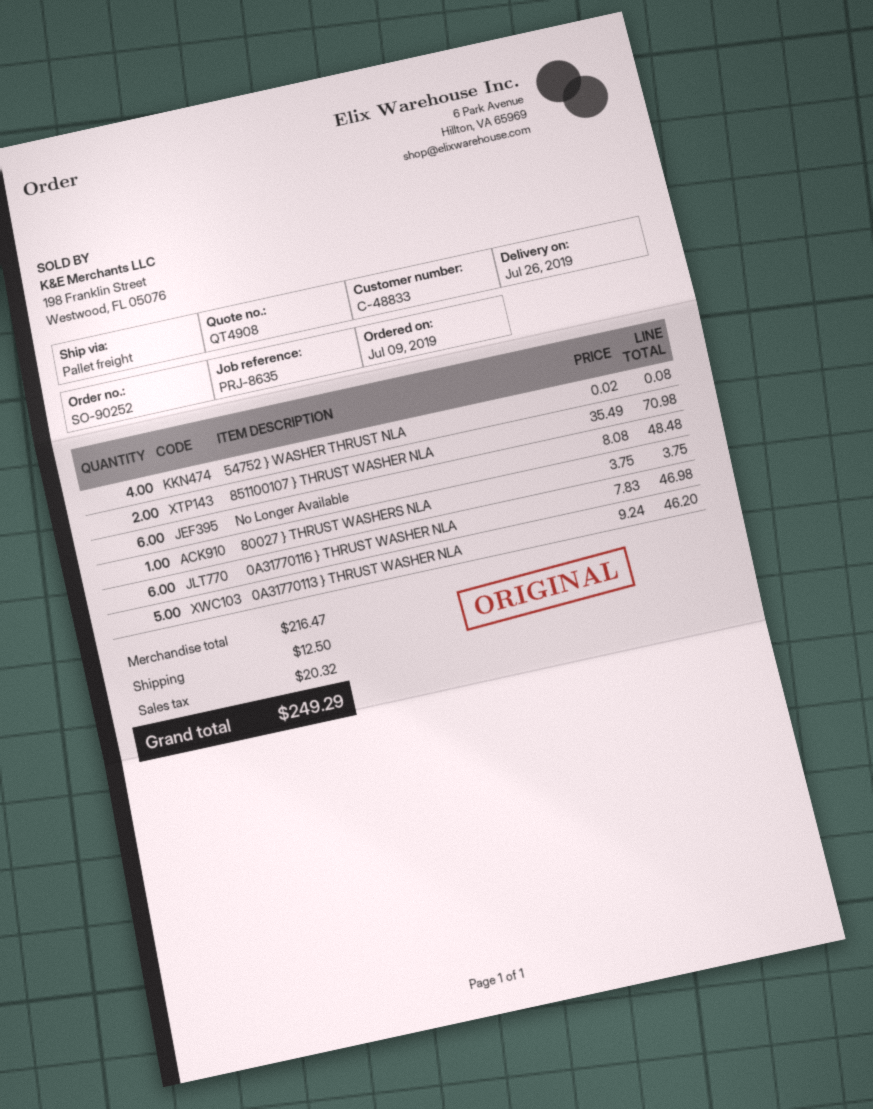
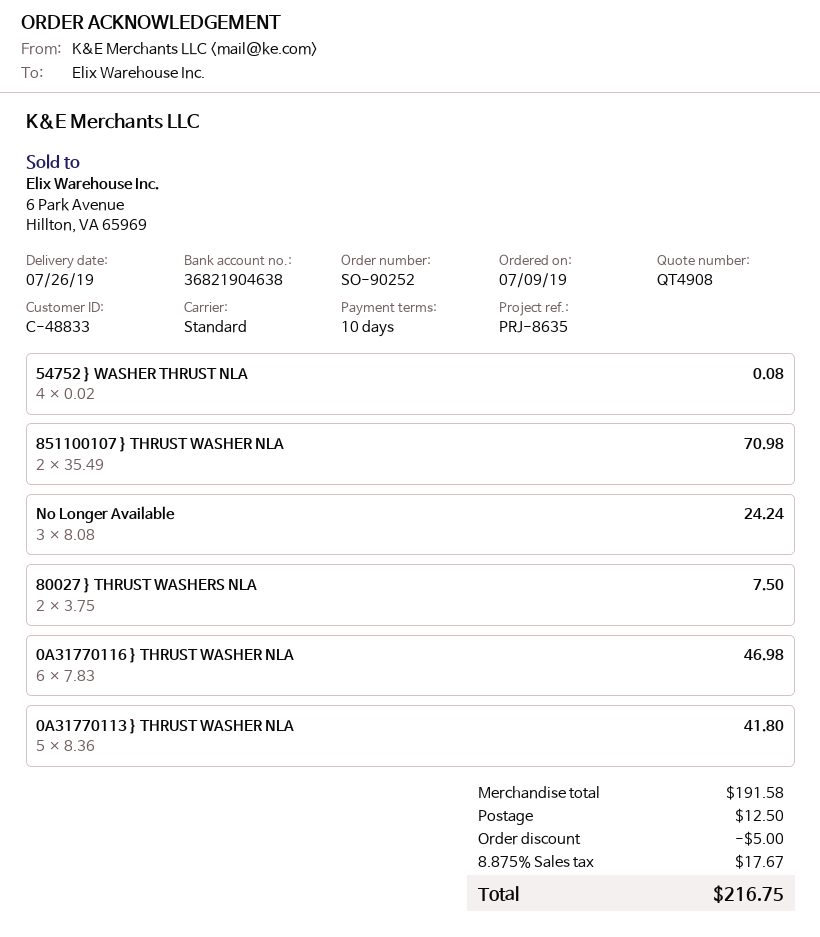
shipping method: pallet freight -> standard
No Longer Available: 6 x 8.08 = 48.48 -> 3 x 8.08 = 24.24
80027 } THRUST WASHERS NLA: 1 x 3.75 = 3.75 -> 2 x 3.75 = 7.50
0A31770113 } THRUST WASHER NLA: 5 x 9.24 = 46.20 -> 5 x 8.36 = 41.80
subtotal: 216.47 -> 191.58
discount: none -> 5.00
tax: 20.32 -> 17.67
total: 249.29 -> 216.75

